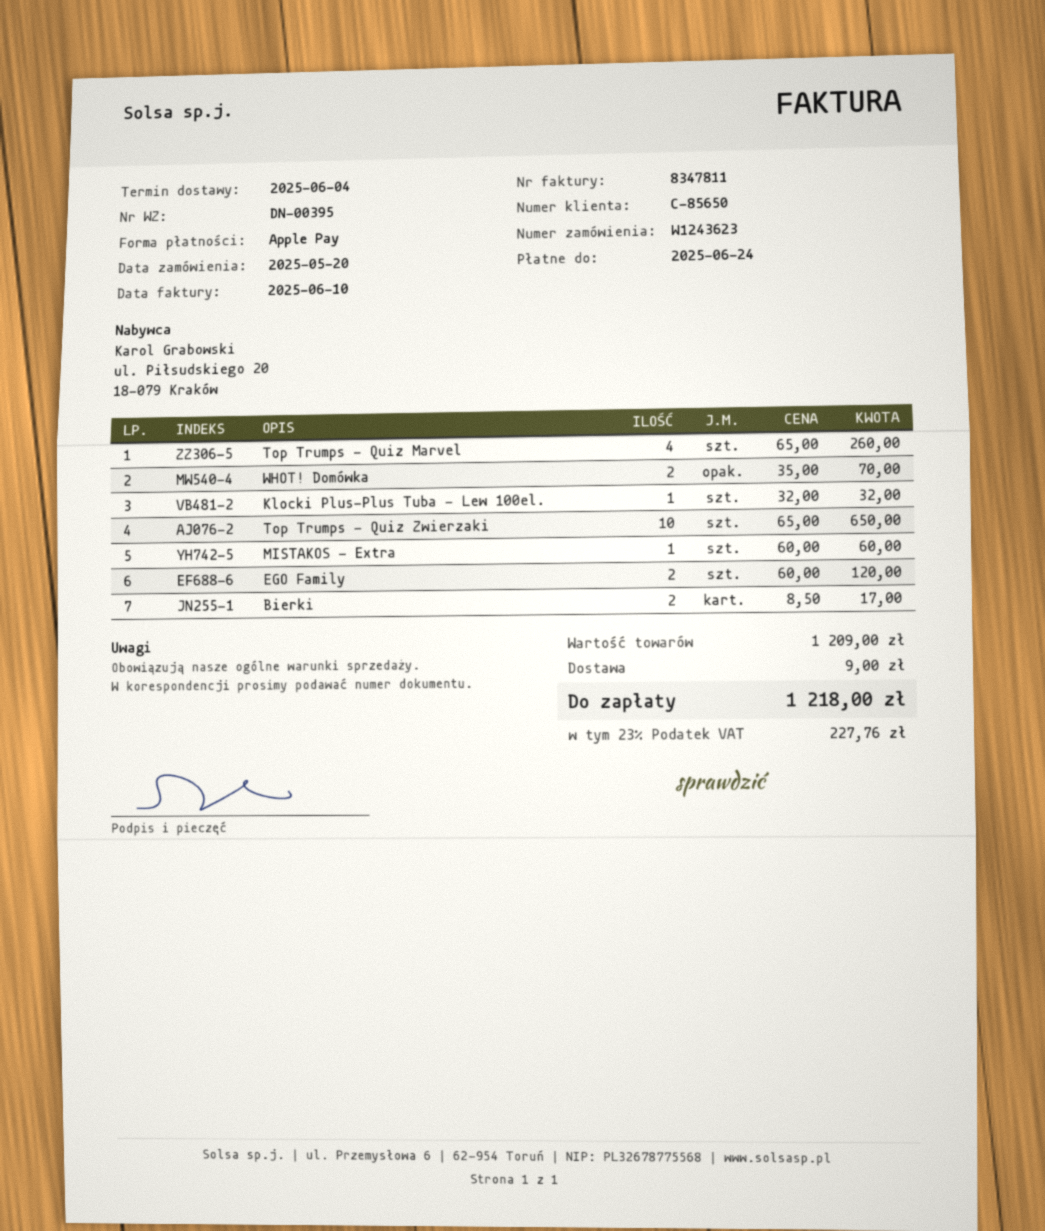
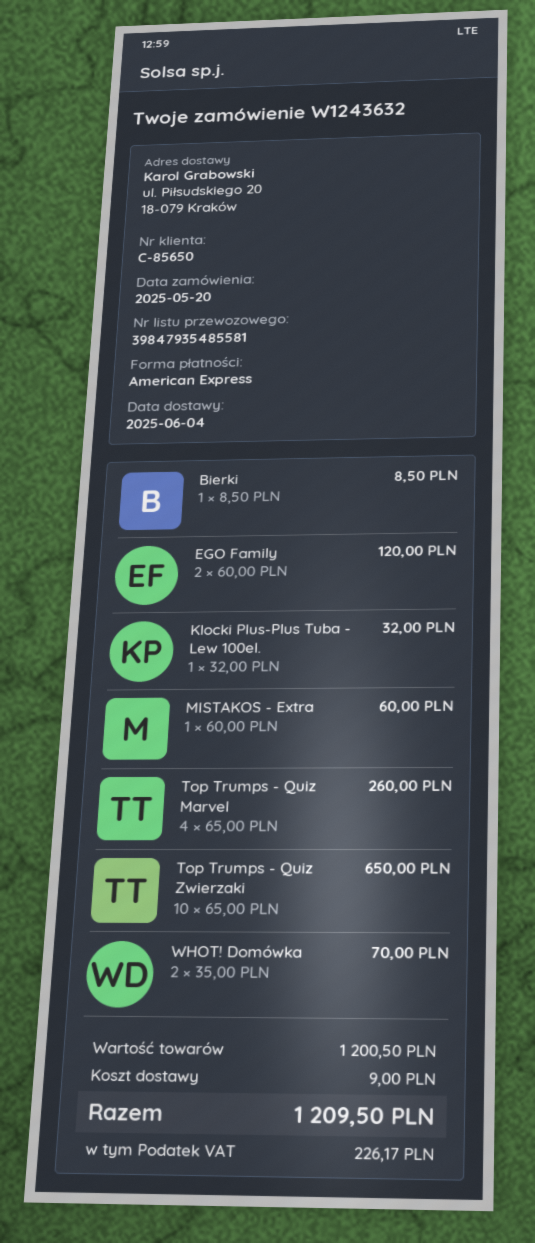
order number: W1243623 -> W1243632
payment method: Apple Pay -> American Express
Bierki: 2 x 8.50 = 17.00 -> 1 x 8.50 = 8.50
subtotal: 1209.00 -> 1200.50
tax: 227.76 -> 226.17
total: 1218.00 -> 1209.50

